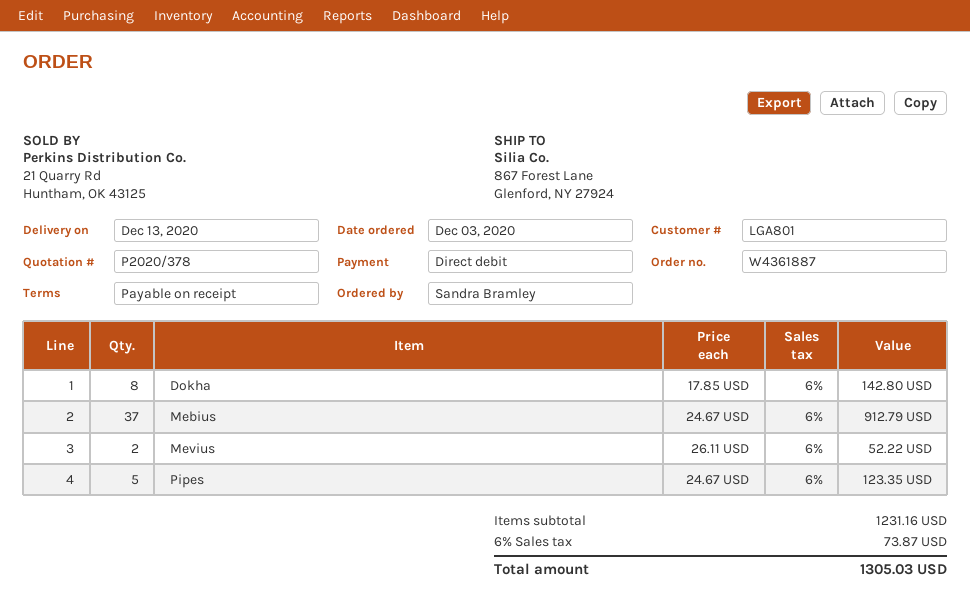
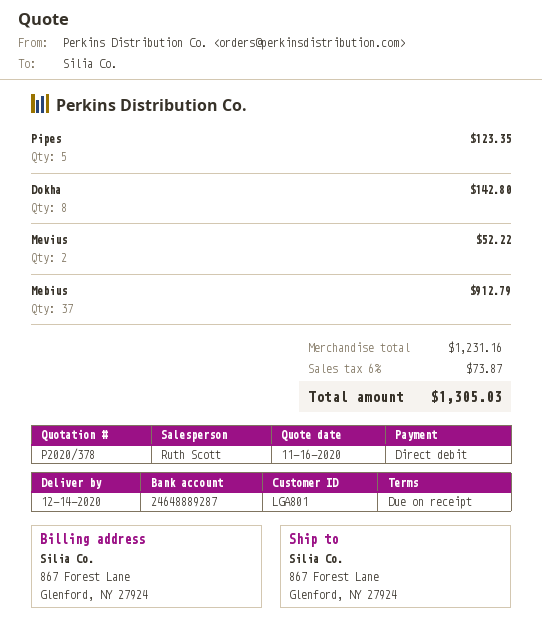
delivery date: 2020-12-13 -> 2020-12-14

